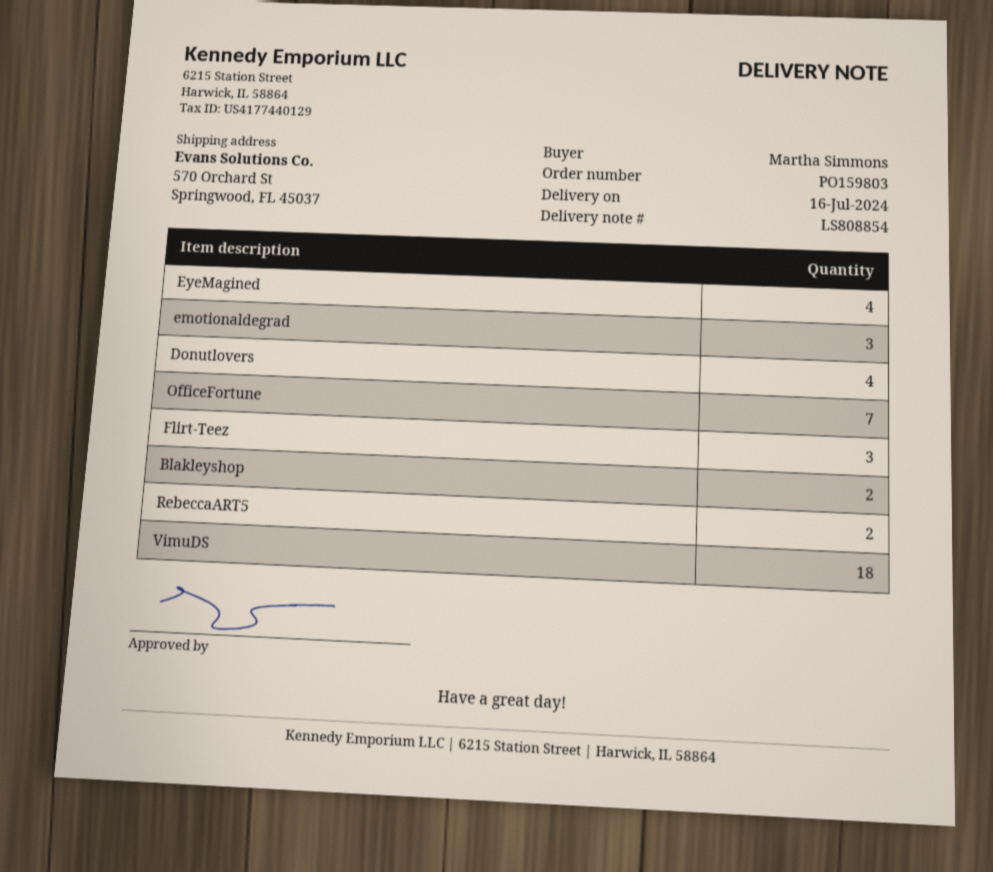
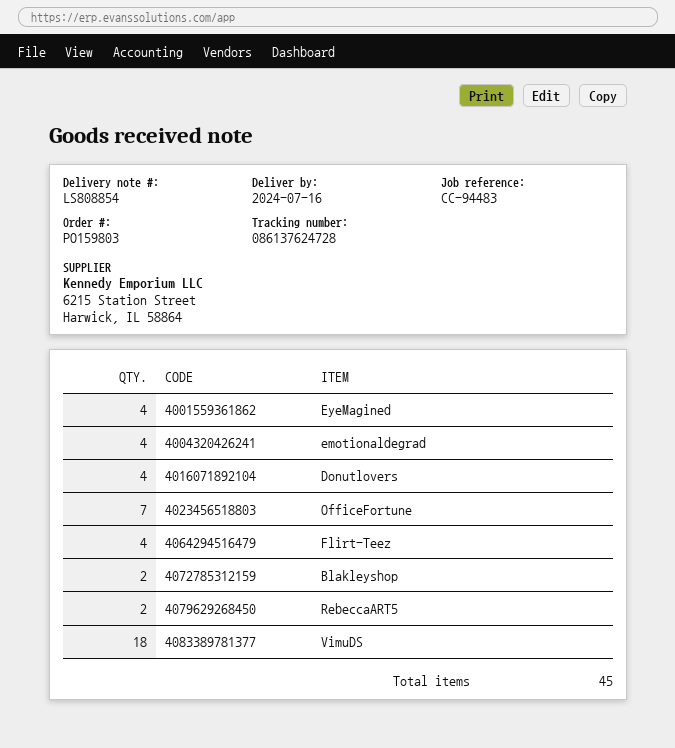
emotionaldegrad: 3 -> 4
Flirt-Teez: 3 -> 4

